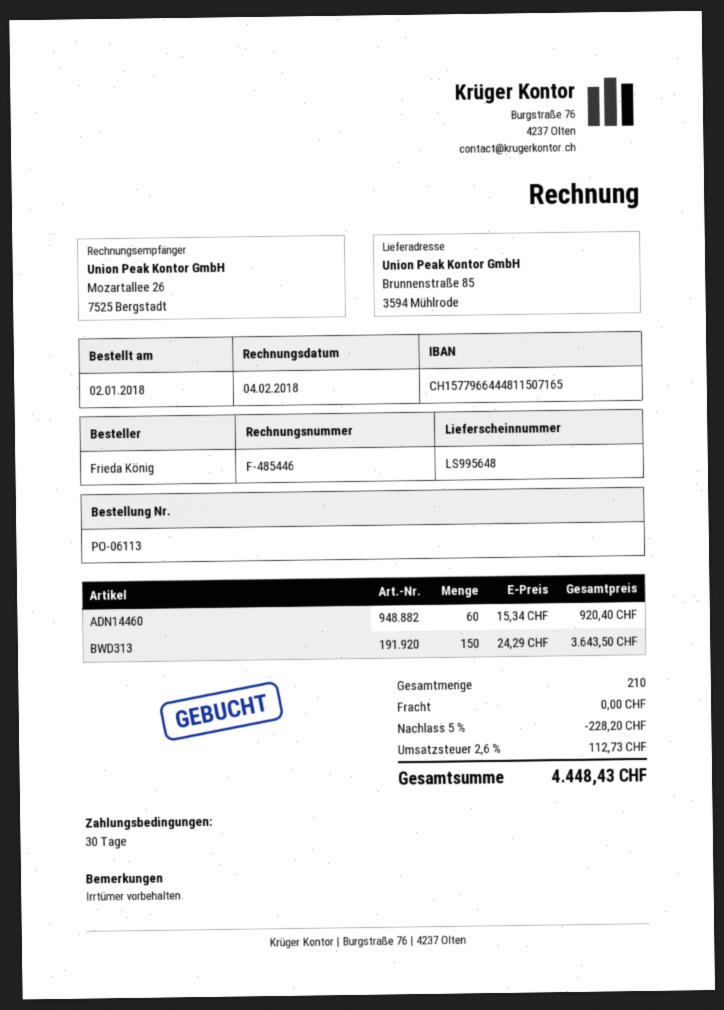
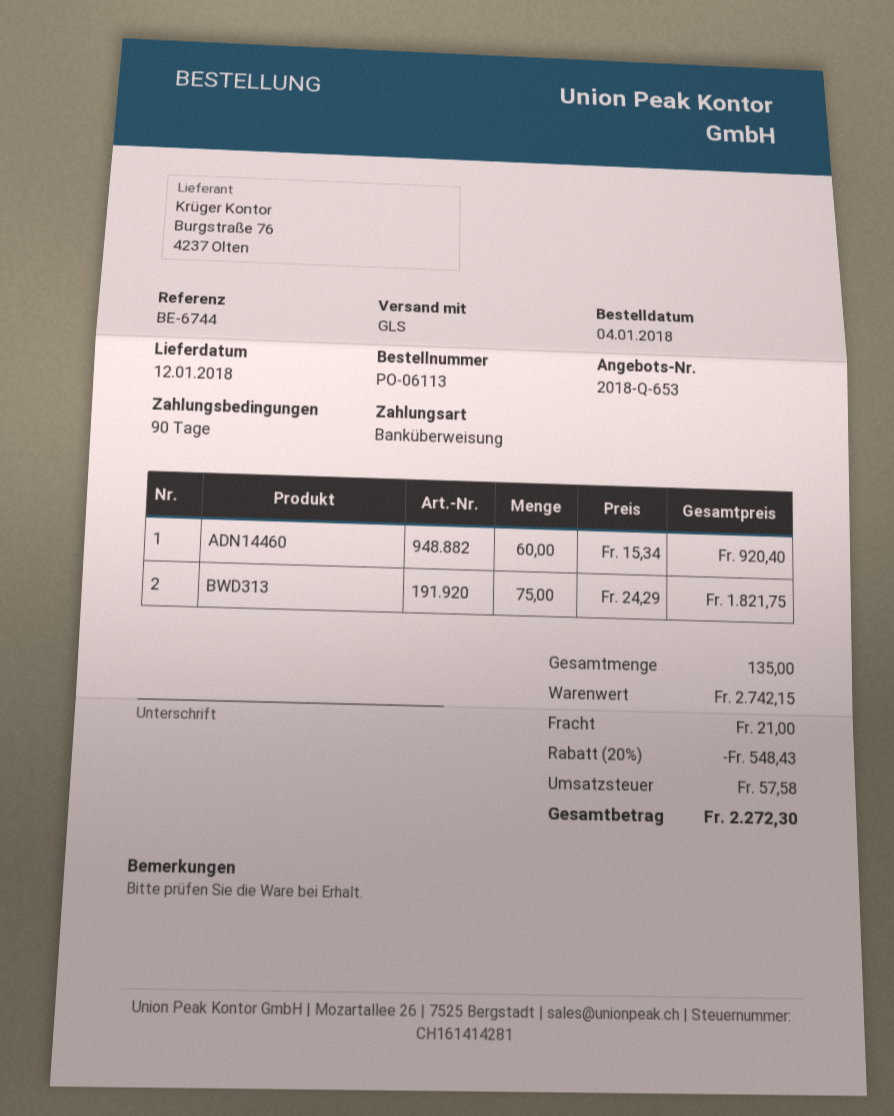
order date: 2018-01-02 -> 2018-01-04
payment terms: 30 days -> 90 days
BWD313: 150 x 24.29 = 3643.50 -> 75 x 24.29 = 1821.75
total quantity: 210 -> 135
discount: 5% = 228.20 -> 20% = 548.43
shipping: 0.00 -> 21.00
tax: 112.73 -> 57.58
total: 4448.43 -> 2272.30

